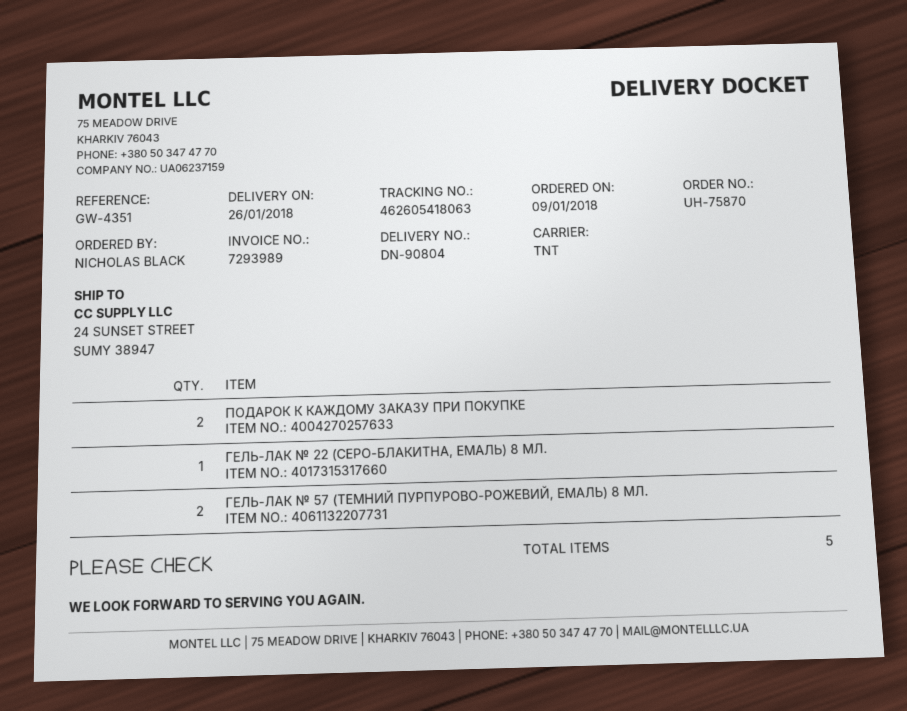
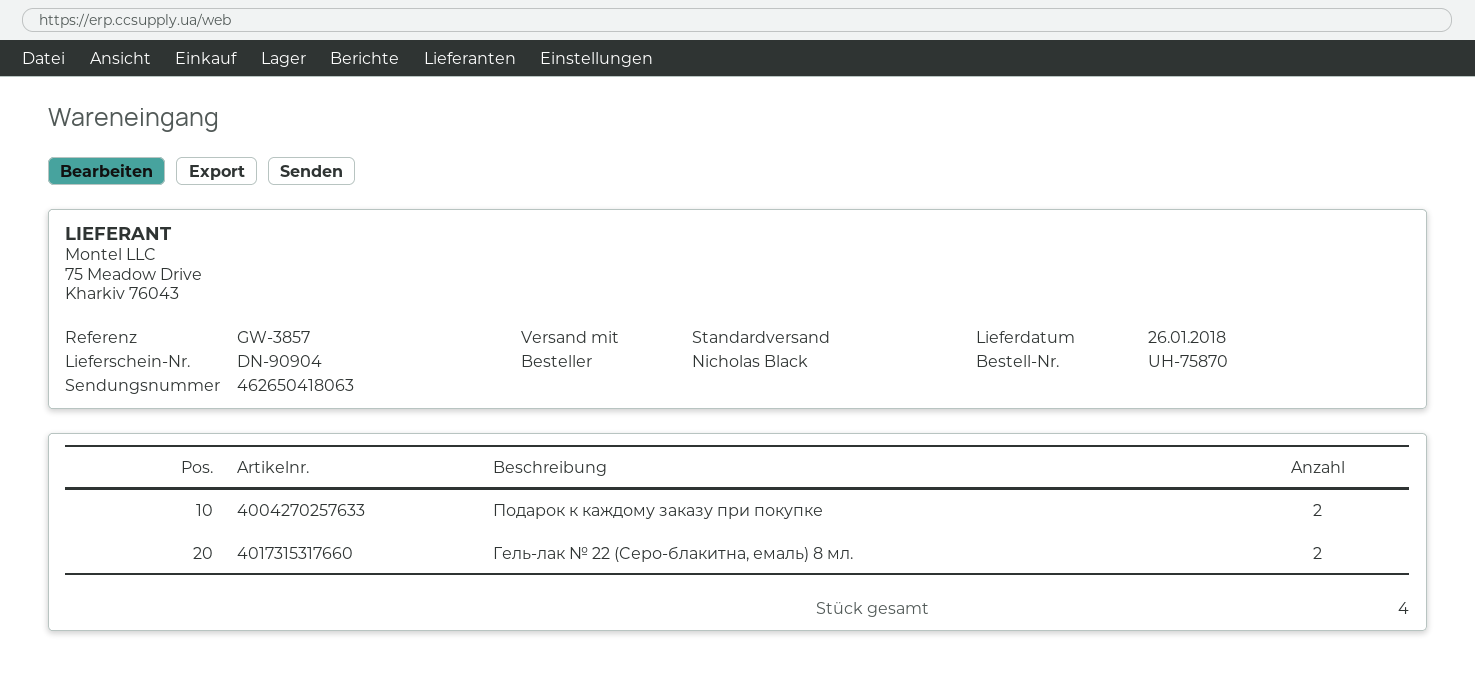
delivery note number: DN-90804 -> DN-90904
reference: GW-4351 -> GW-3857
shipping method: TNT -> standard
tracking number: 462605418063 -> 462650418063
ГЕЛЬ-ЛАК № 22 (CЕРО-БЛАКИТНА, ЕМАЛЬ) 8 МЛ.: 1 -> 2
ГЕЛЬ-ЛАК № 57 (ТЕМНИЙ ПУРПУРОВО-РОЖЕВИЙ, ЕМАЛЬ) 8 МЛ.: 2 -> none
total quantity: 5 -> 4

